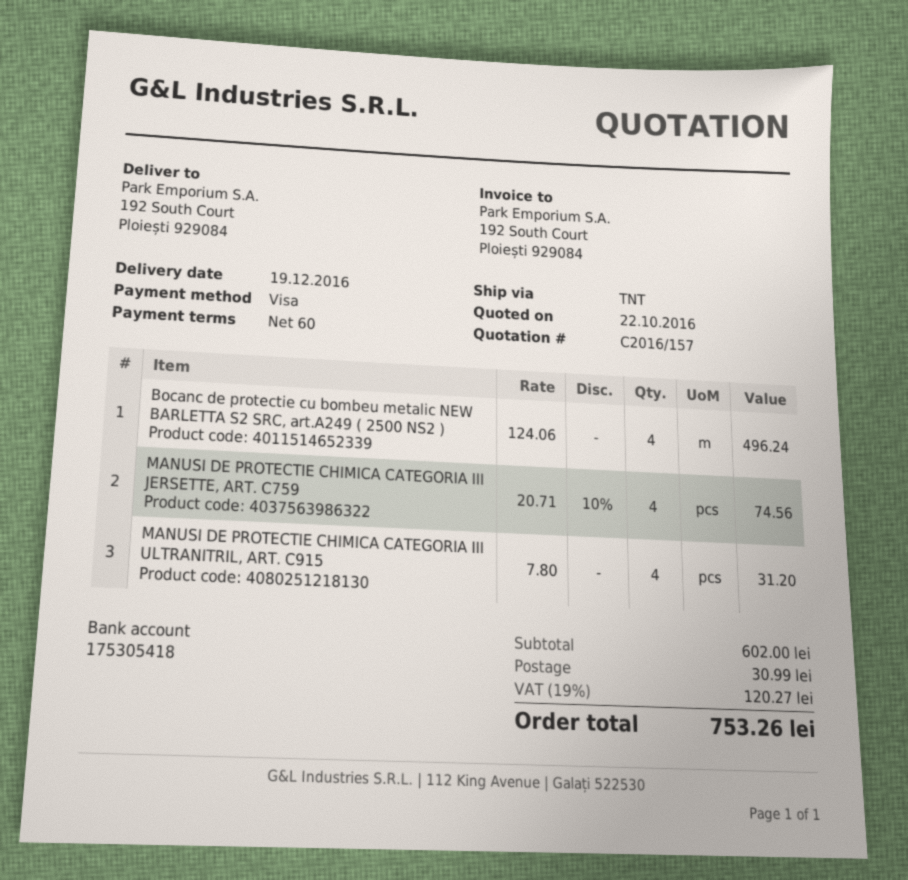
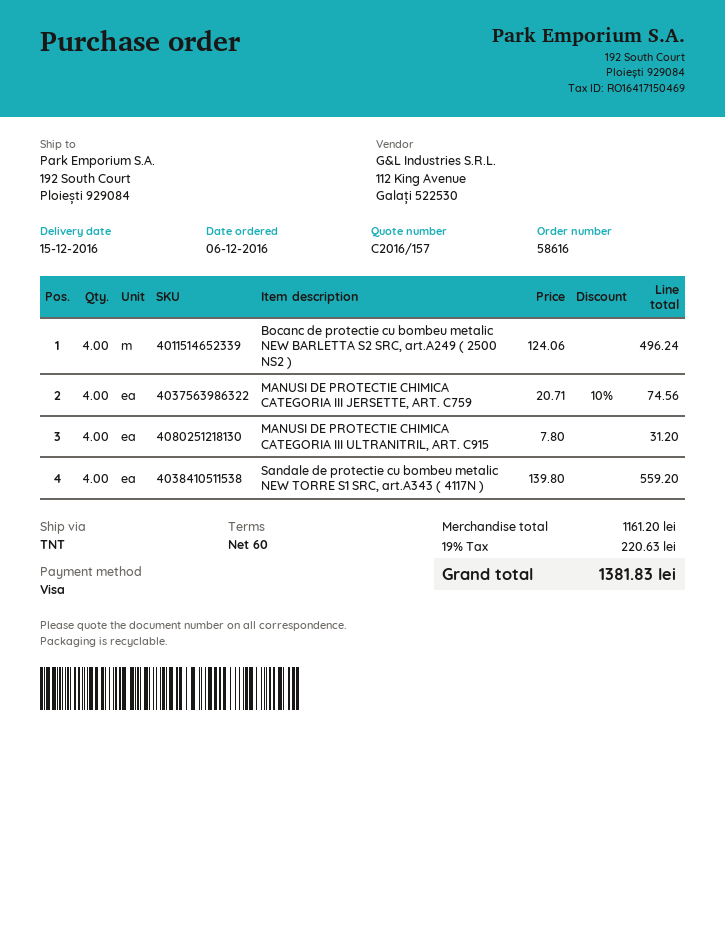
delivery date: 2016-12-19 -> 2016-12-15
Sandale de protectie cu bombeu metalic NEW TORRE S1 SRC, art.A343 ( 4117N ): none -> 4 x 139.80 = 559.20
subtotal: 602.00 -> 1161.20
shipping: 30.99 -> none
tax: 19% = 120.27 -> 19% = 220.63
total: 753.26 -> 1381.83

